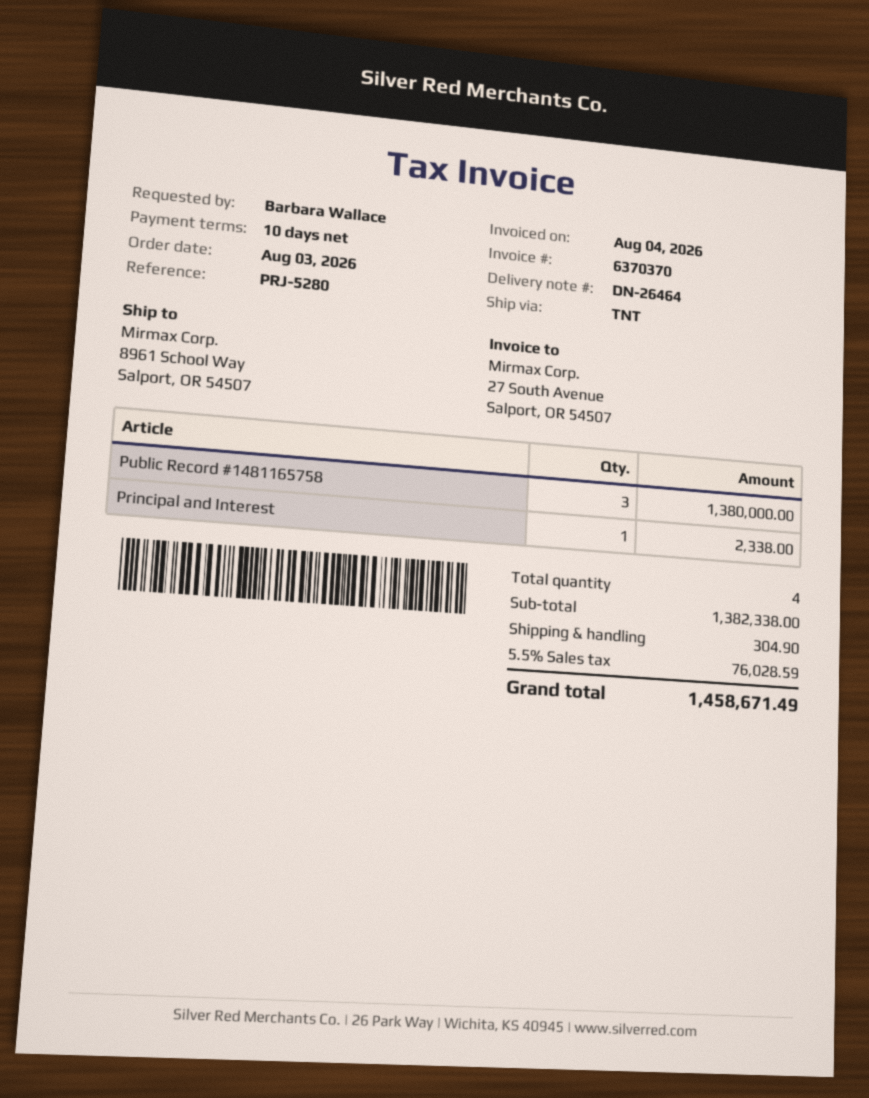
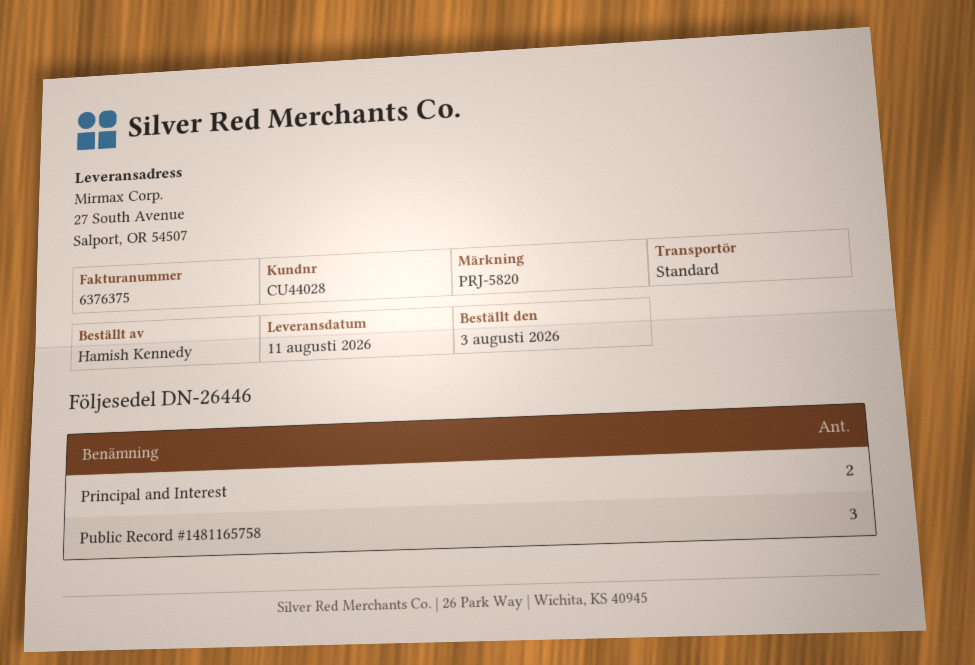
delivery note number: DN-26464 -> DN-26446
invoice number: 6370370 -> 6376375
reference: PRJ-5280 -> PRJ-5820
ordered by: Barbara Wallace -> Hamish Kennedy
shipping method: TNT -> standard
ship to: 8961 School Way, Salport, OR 54507 -> 27 South Avenue, Salport, OR 54507
Principal and Interest: 1 -> 2

